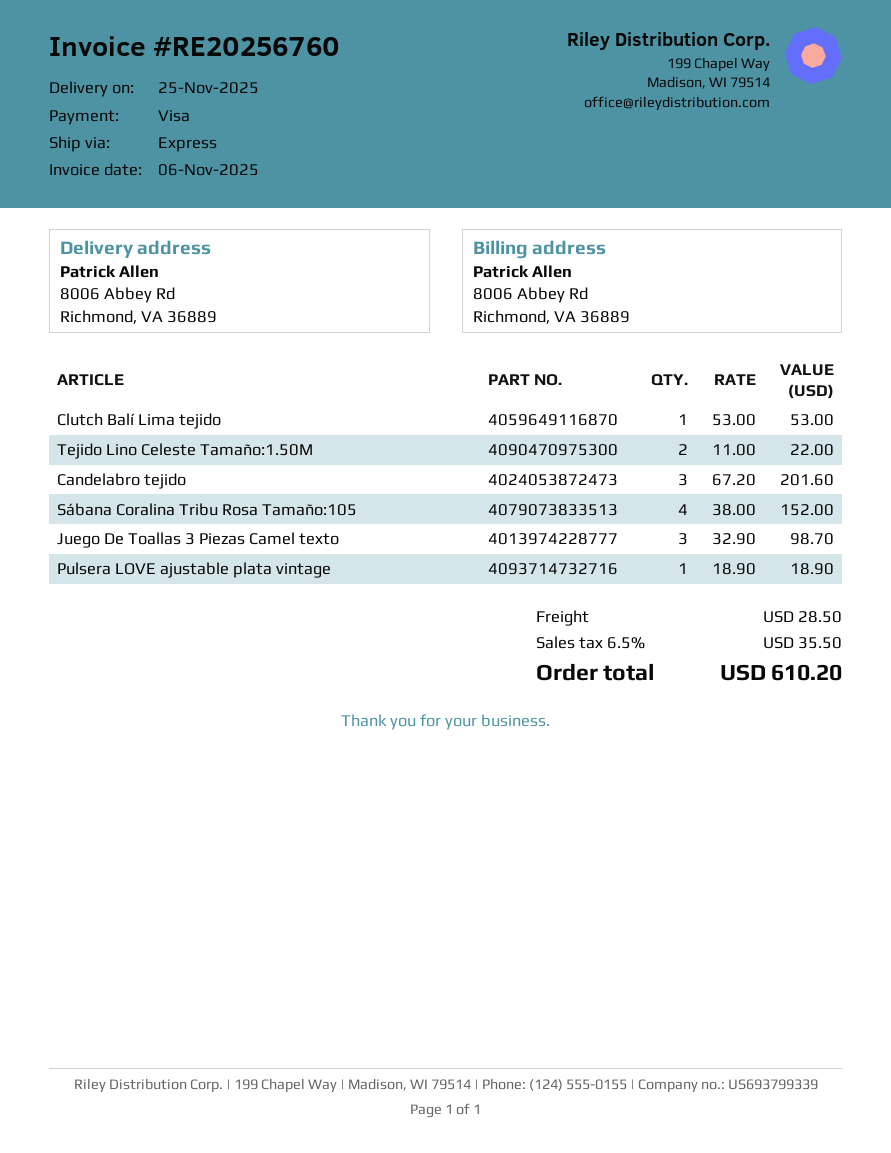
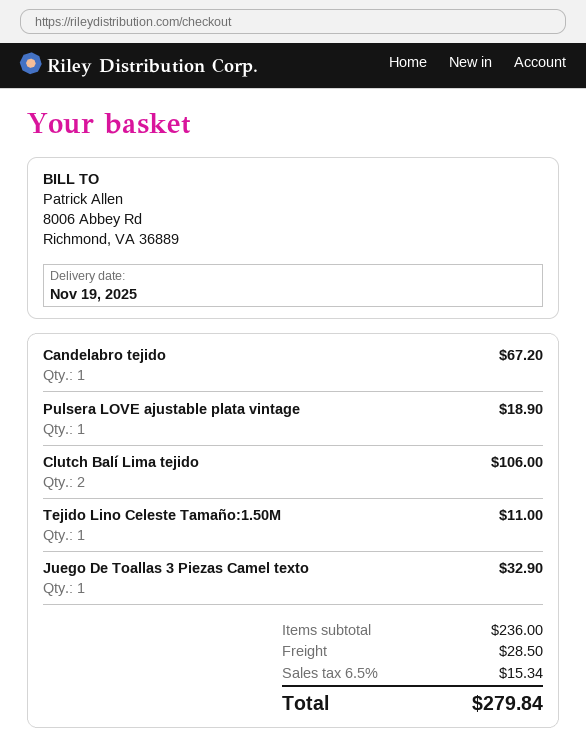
delivery date: 2025-11-25 -> 2025-11-19
Clutch Balí Lima tejido: 1 for 53.00 -> 2 for 106.00
Tejido Lino Celeste Tamaño:1.50M: 2 for 22.00 -> 1 for 11.00
Candelabro tejido: 3 for 201.60 -> 1 for 67.20
Sábana Coralina Tribu Rosa Tamaño:105: 4 for 152.00 -> none
Juego De Toallas 3 Piezas Camel texto: 3 for 98.70 -> 1 for 32.90
tax: 6.5% = 35.50 -> 6.5% = 15.34
total: 610.20 -> 279.84

